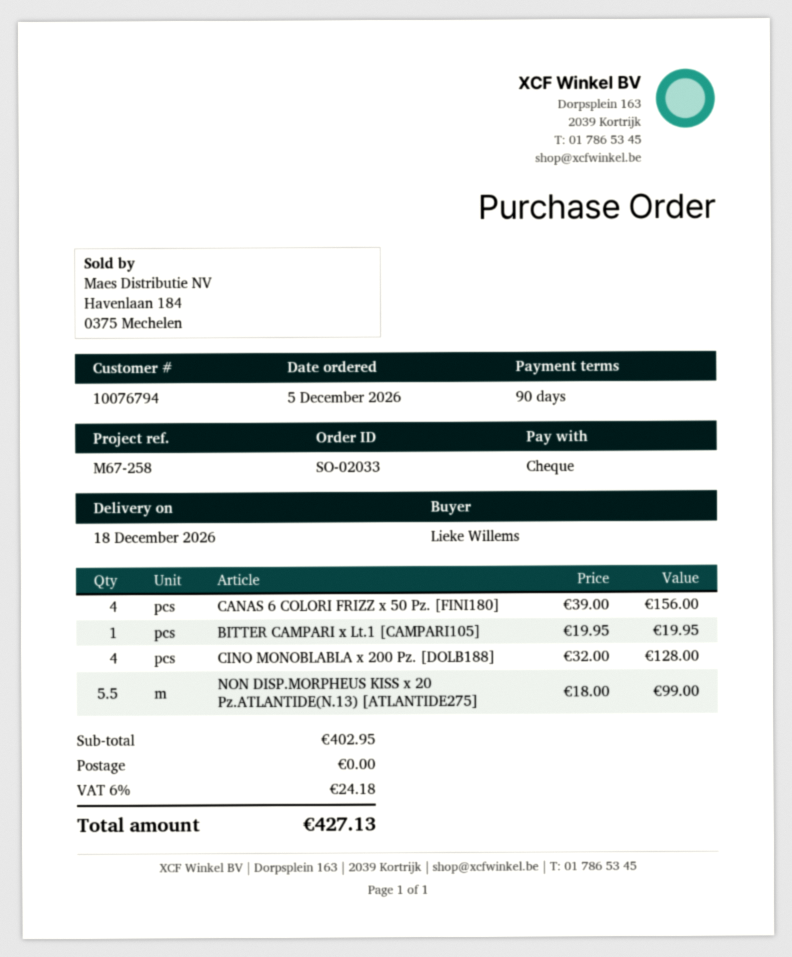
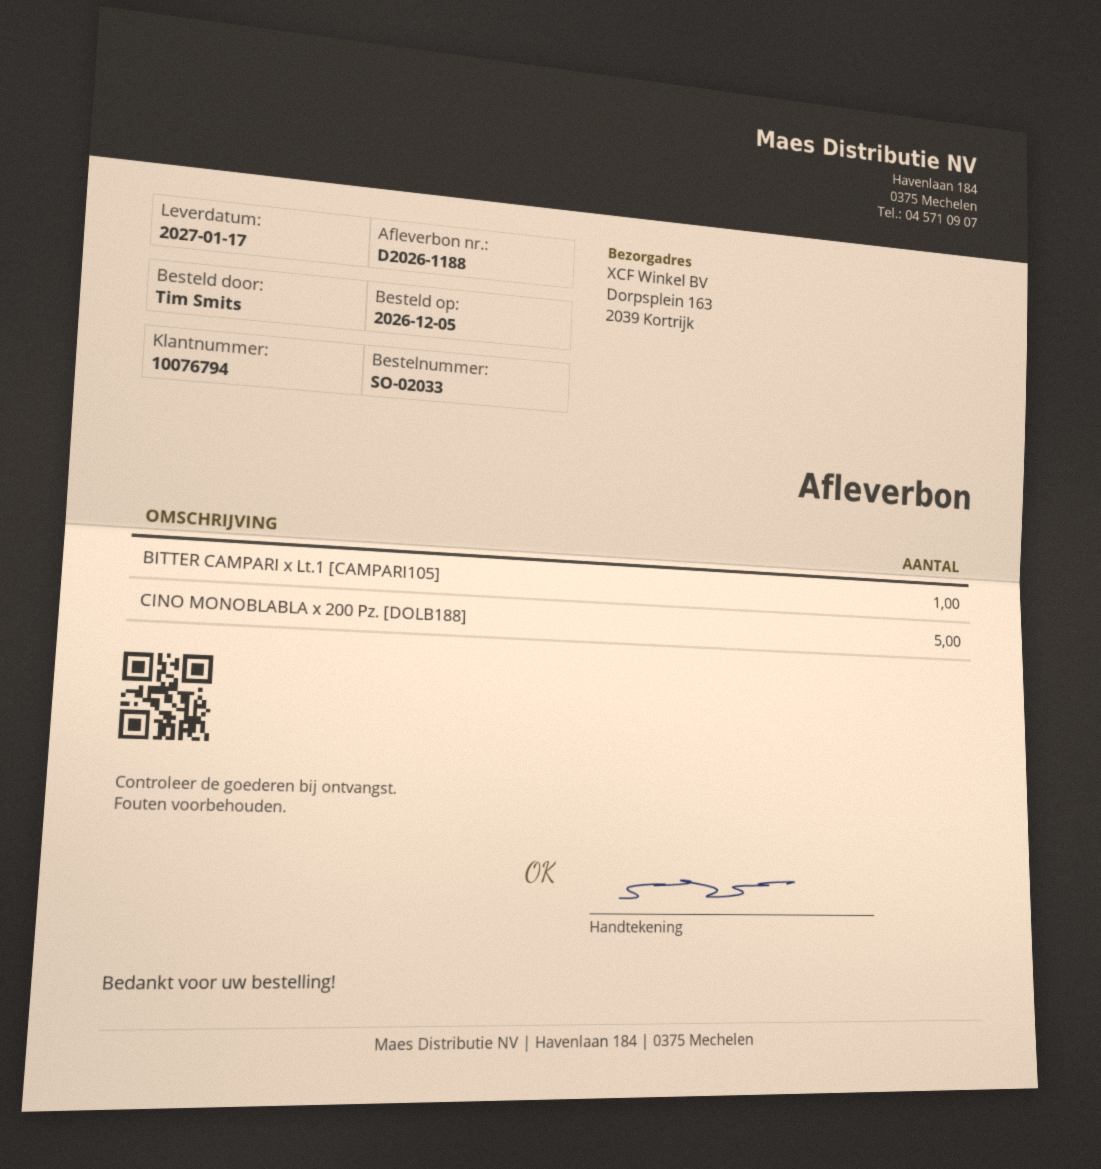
delivery date: 2026-12-18 -> 2027-01-17
ordered by: Lieke Willems -> Tim Smits
CANAS 6 COLORI FRIZZ x 50 Pz. [FINI180]: 4 -> none
CINO MONOBLABLA x 200 Pz. [DOLB188]: 4 -> 5
NON DISP.MORPHEUS KISS x 20 Pz.ATLANTIDE(N.13) [ATLANTIDE275]: 5.5 -> none

